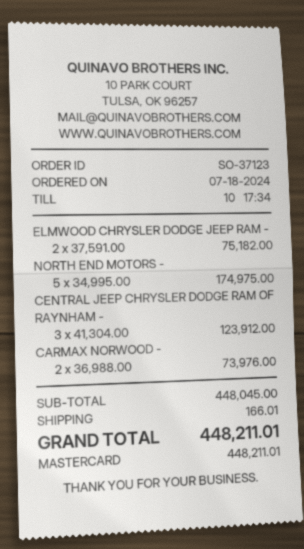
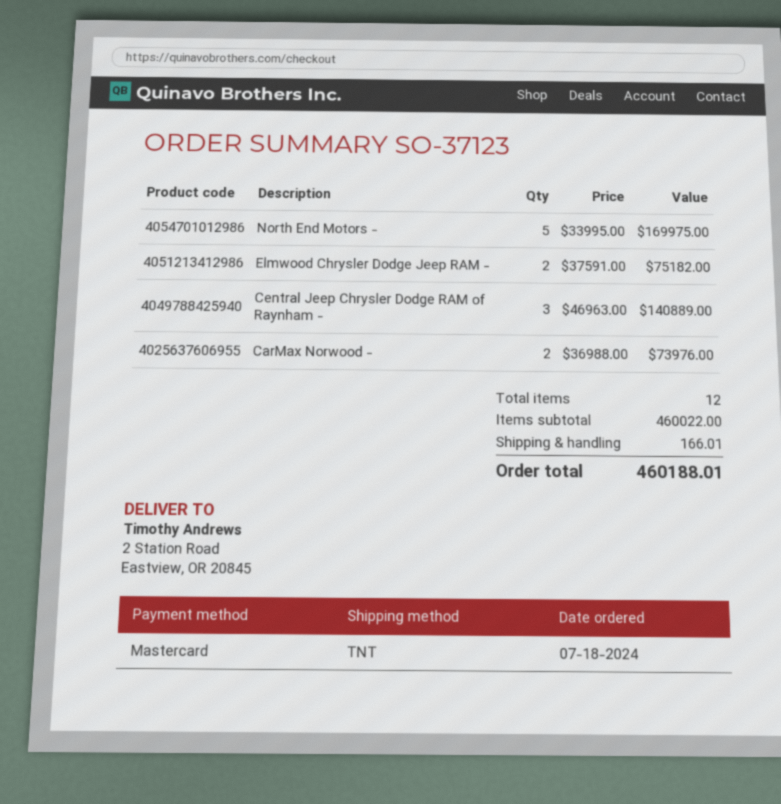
NORTH END MOTORS -: 5 x 34995.00 = 174975.00 -> 5 x 33995.00 = 169975.00
CENTRAL JEEP CHRYSLER DODGE RAM OF RAYNHAM -: 3 x 41304.00 = 123912.00 -> 3 x 46963.00 = 140889.00
subtotal: 448045.00 -> 460022.00
total: 448211.01 -> 460188.01

